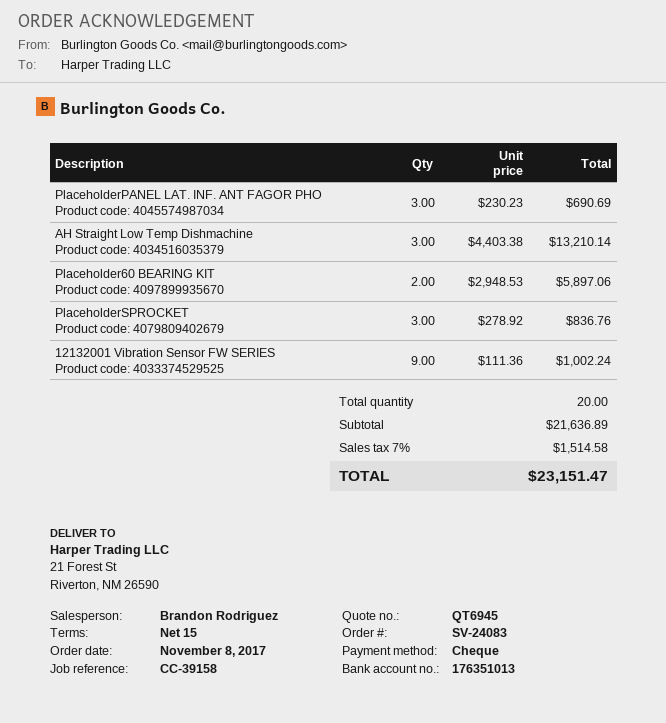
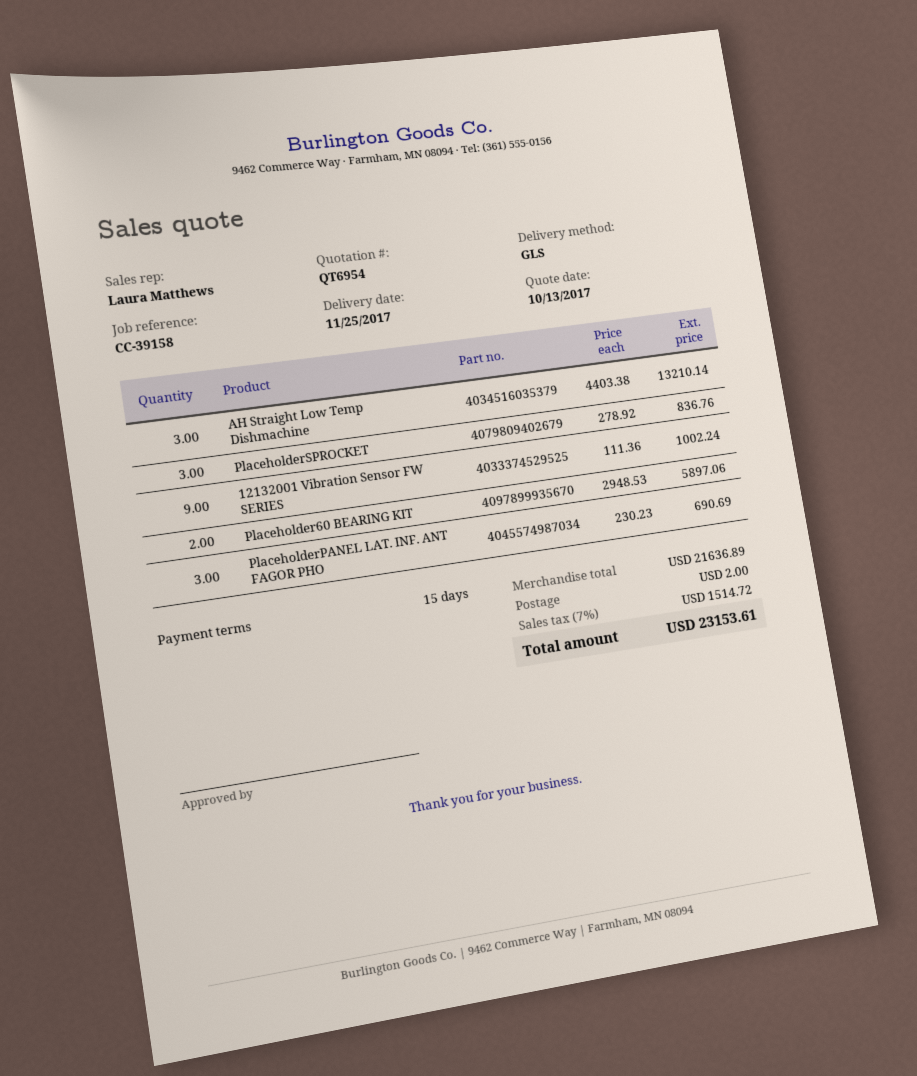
quote number: QT6945 -> QT6954
sales rep: Brandon Rodriguez -> Laura Matthews
shipping: none -> 2.00
tax: 7% = 1514.58 -> 7% = 1514.72
total: 23151.47 -> 23153.61

